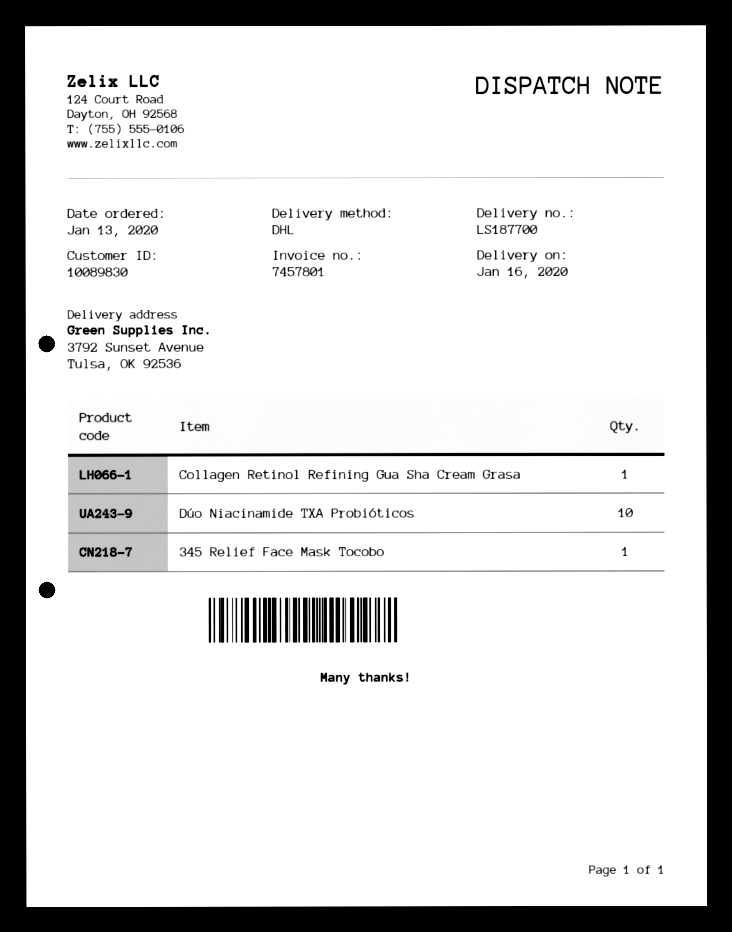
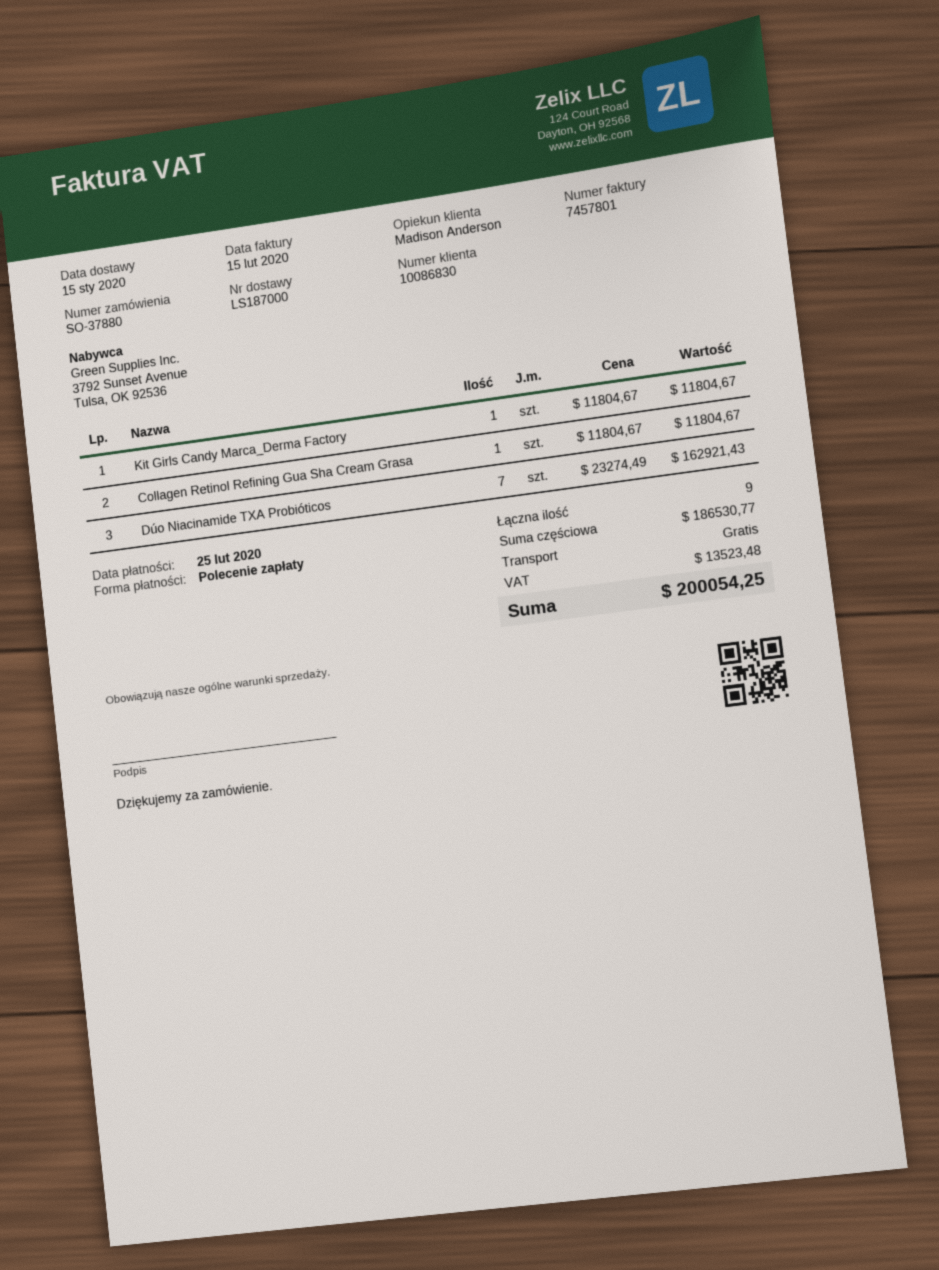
delivery note number: LS187700 -> LS187000
delivery date: 2020-01-16 -> 2020-01-15
customer number: 10089830 -> 10086830
Dúo Niacinamide TXA Probióticos: 10 -> 7
345 Relief Face Mask Tocobo: 1 -> none
Kit Girls Candy Marca_Derma Factory: none -> 1

